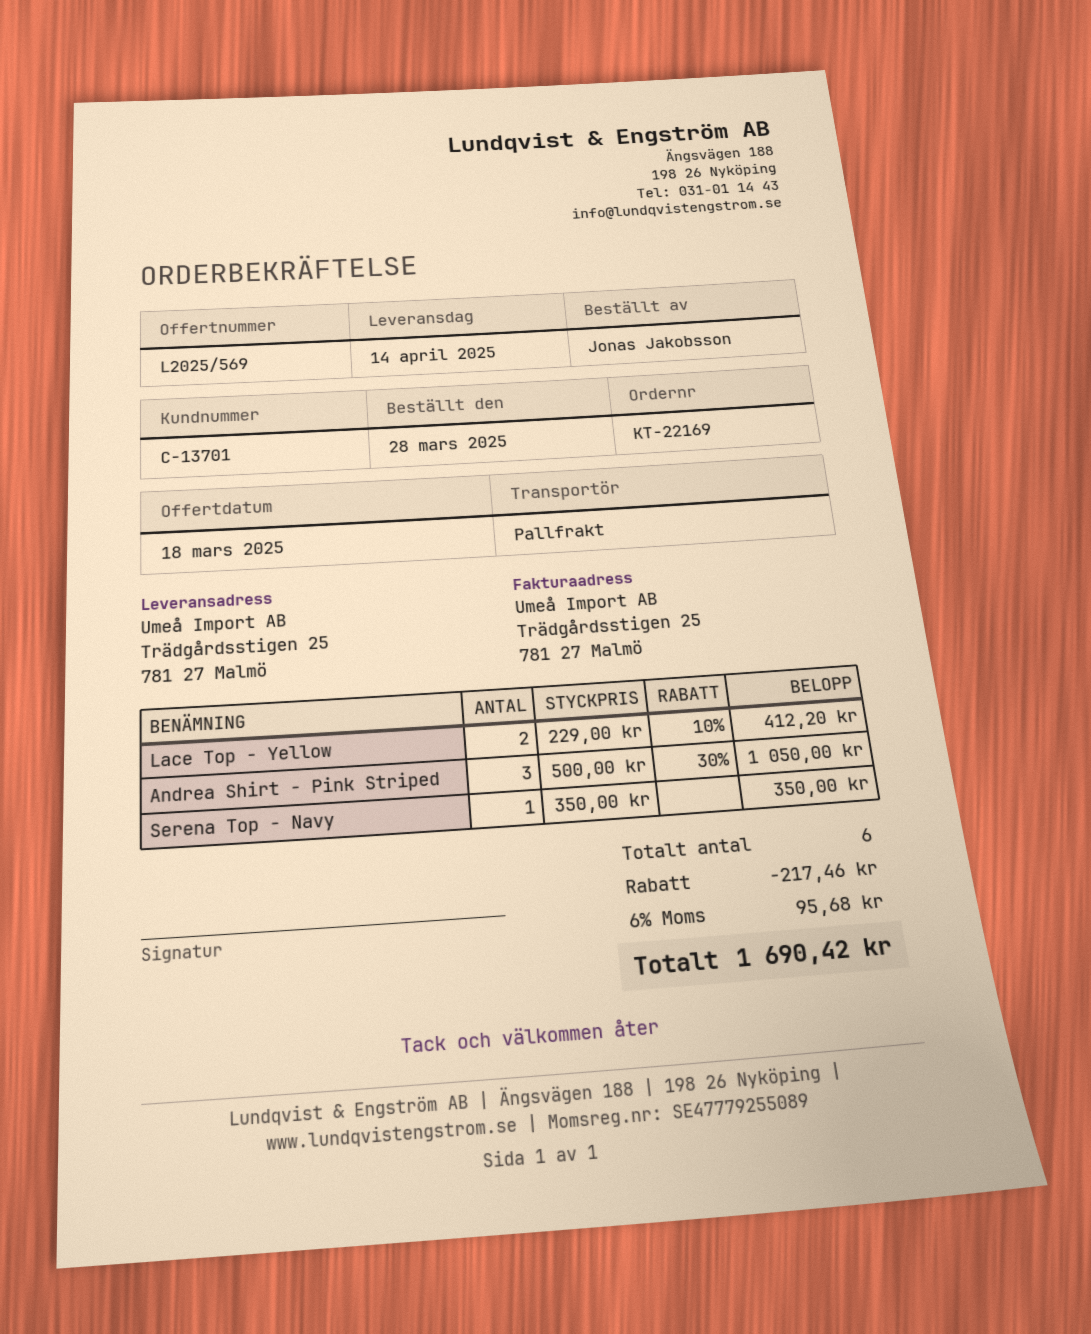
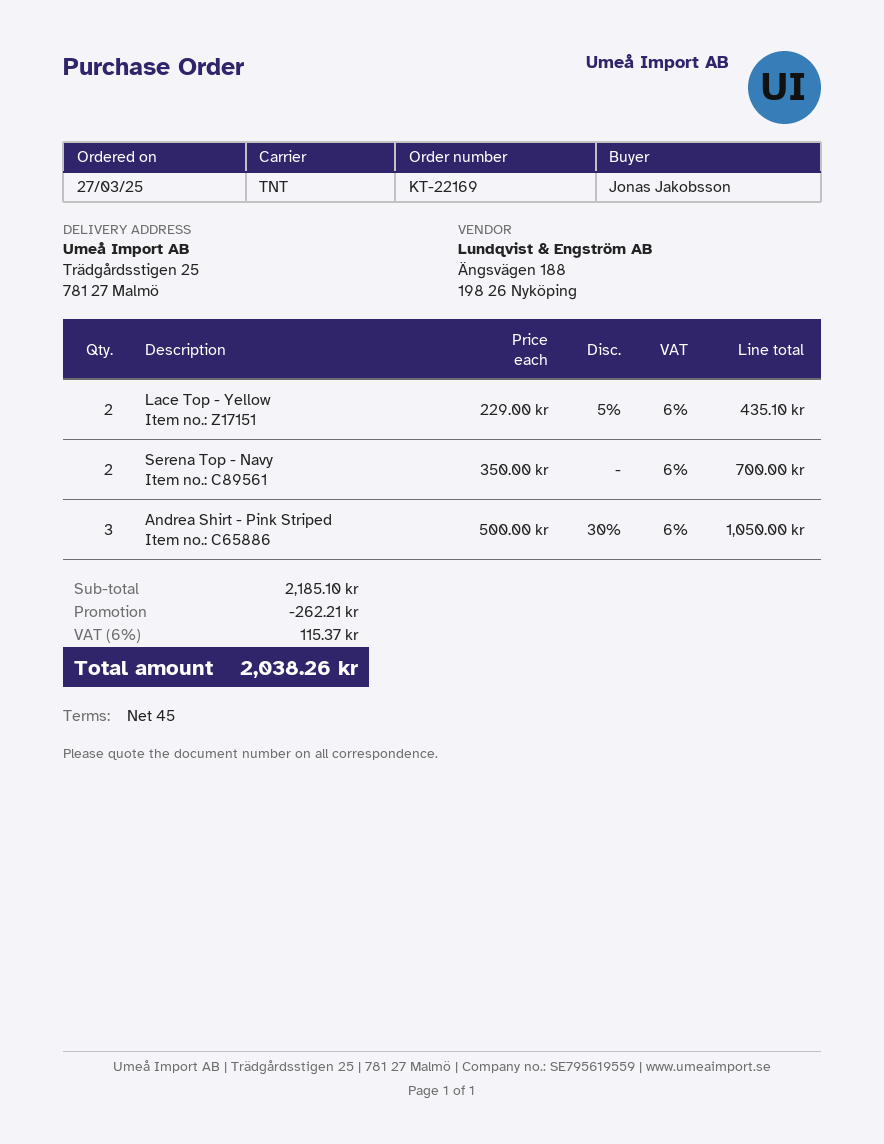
order date: 2025-03-28 -> 2025-03-27
shipping method: pallet freight -> TNT
Lace Top - Yellow: 2 x 229.00 - 10% = 412.20 -> 2 x 229.00 - 5% = 435.10
Serena Top - Navy: 1 x 350.00 = 350.00 -> 2 x 350.00 = 700.00
discount: 217.46 -> 262.21
tax: 6% = 95.68 -> 6% = 115.37
total: 1690.42 -> 2038.26

